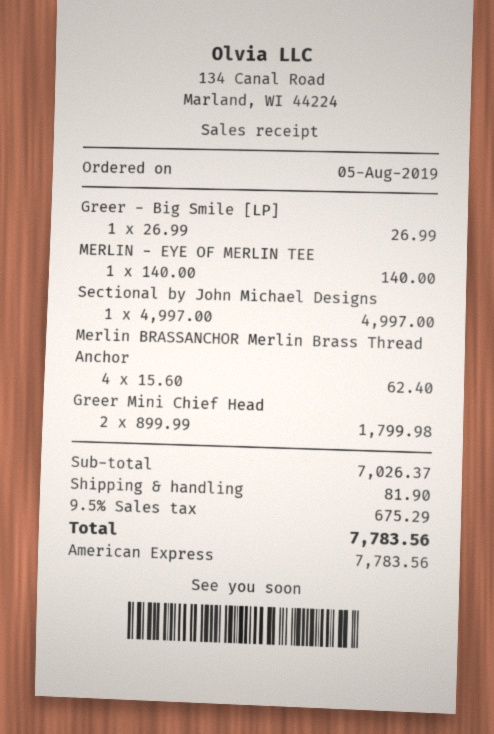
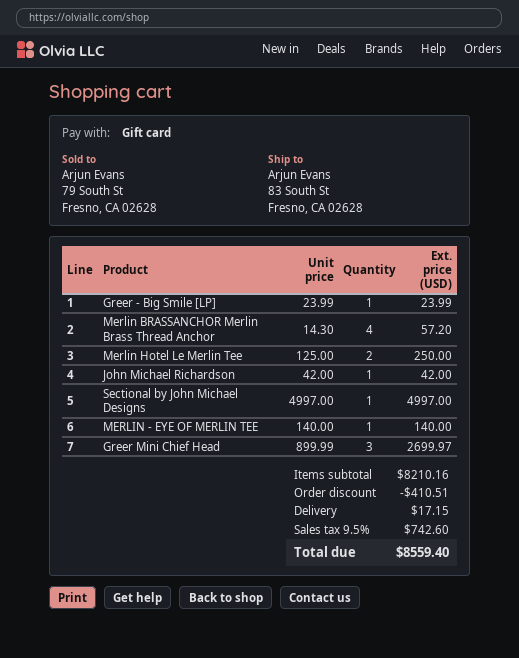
payment method: American Express -> gift card
Greer - Big Smile [LP]: 1 x 26.99 = 26.99 -> 1 x 23.99 = 23.99
Merlin BRASSANCHOR Merlin Brass Thread Anchor: 4 x 15.60 = 62.40 -> 4 x 14.30 = 57.20
Greer Mini Chief Head: 2 x 899.99 = 1799.98 -> 3 x 899.99 = 2699.97
Merlin Hotel Le Merlin Tee: none -> 2 x 125.00 = 250.00
John Michael Richardson: none -> 1 x 42.00 = 42.00
subtotal: 7026.37 -> 8210.16
discount: none -> 410.51
shipping: 81.90 -> 17.15
tax: 9.5% = 675.29 -> 9.5% = 742.60
total: 7783.56 -> 8559.40

